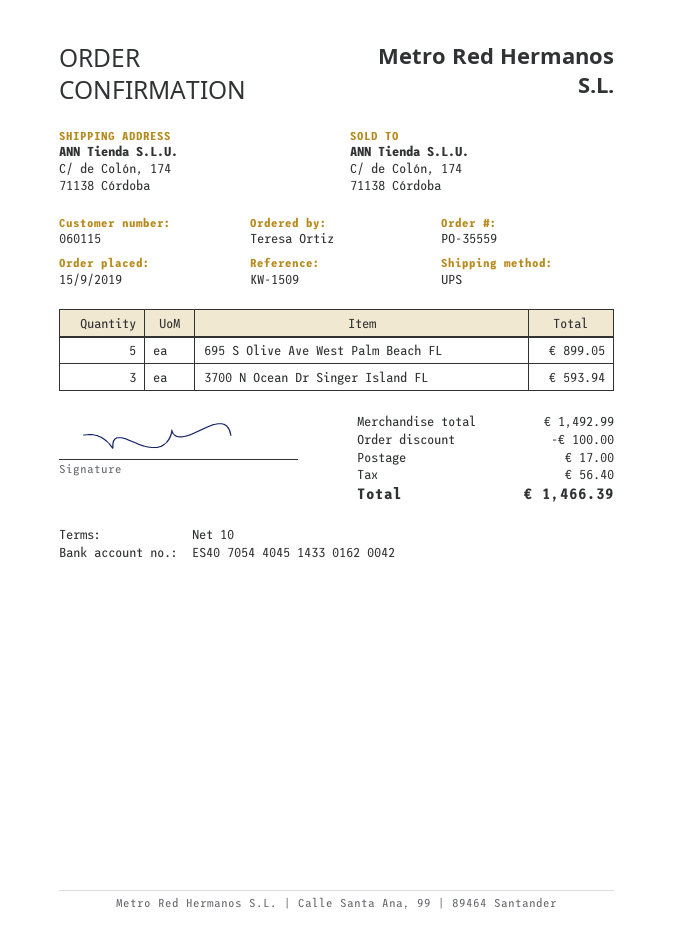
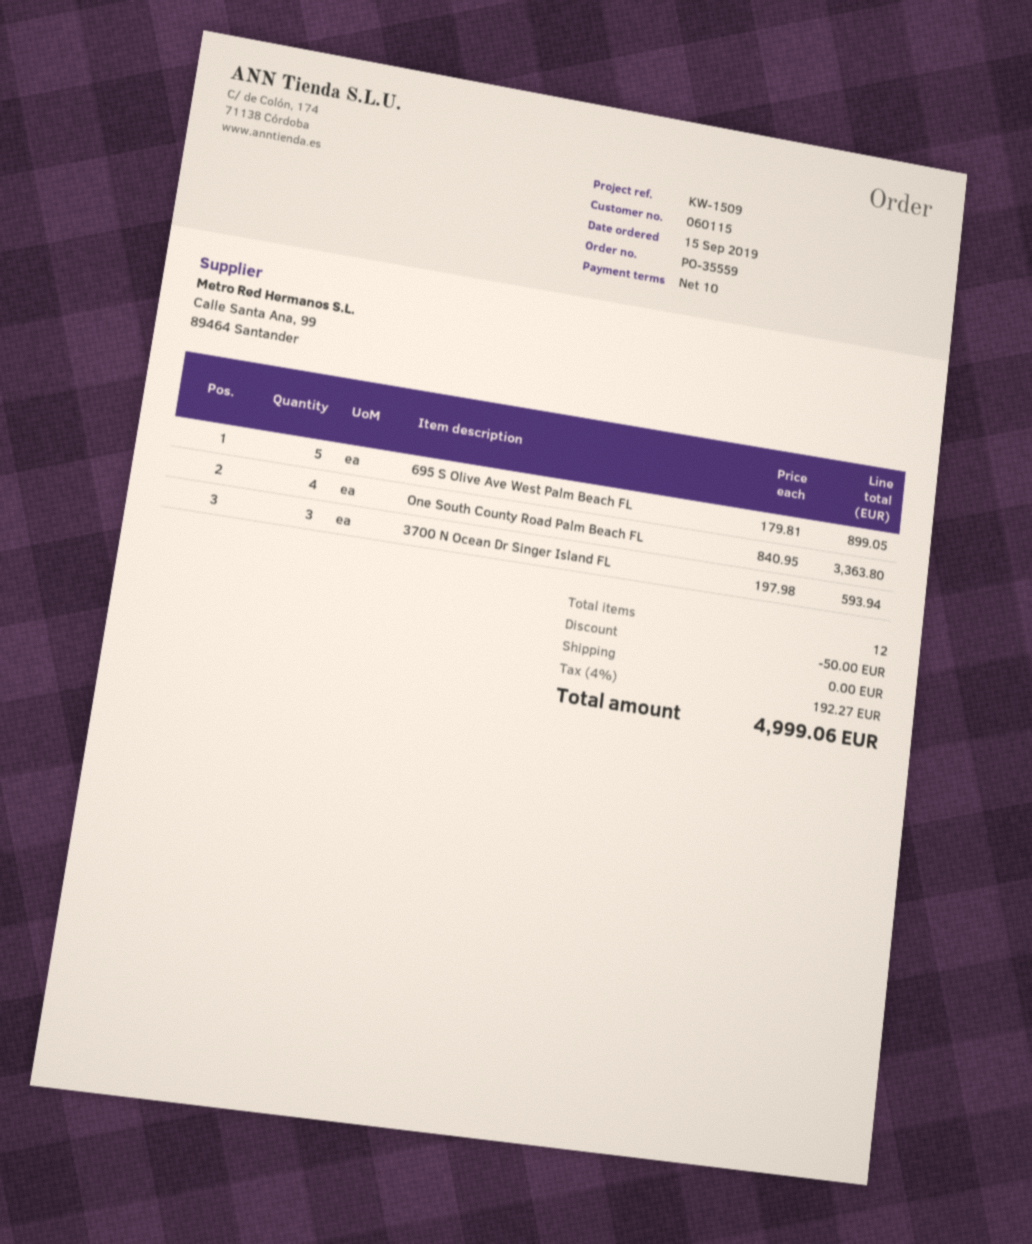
One South County Road Palm Beach FL: none -> 4 for 3363.80
discount: 100.00 -> 50.00
shipping: 17.00 -> 0.00
tax: 56.40 -> 192.27
total: 1466.39 -> 4999.06

